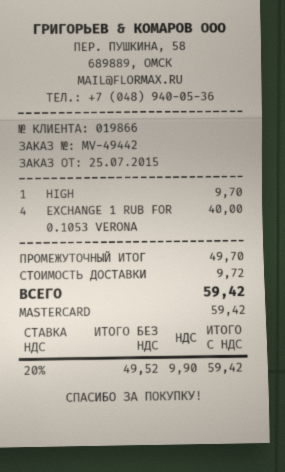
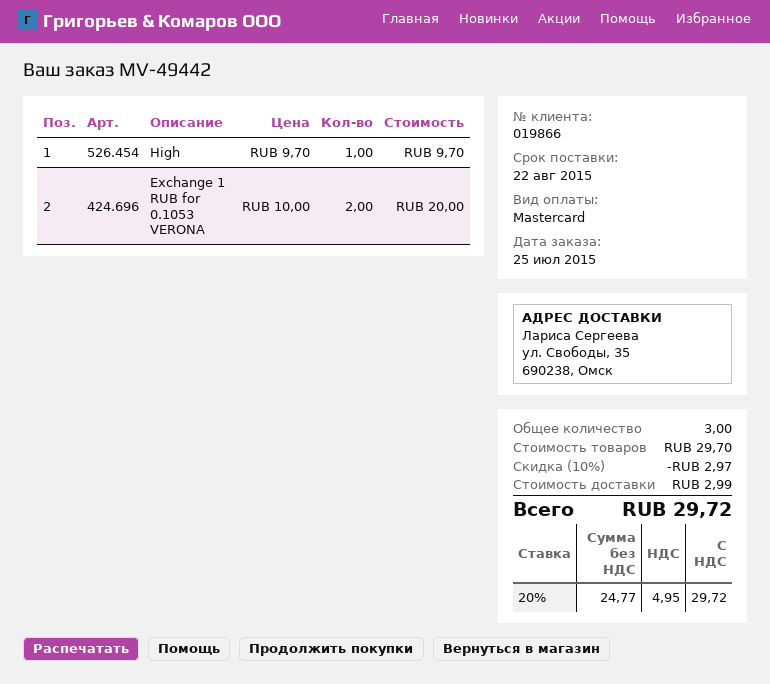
EXCHANGE 1 RUB FOR 0.1053 VERONA: 4 for 40.00 -> 2 for 20.00
subtotal: 49.70 -> 29.70
discount: none -> 10% = 2.97
shipping: 9.72 -> 2.99
net: 49.52 -> 24.77
tax: 20% = 9.90 -> 20% = 4.95
total: 59.42 -> 29.72

